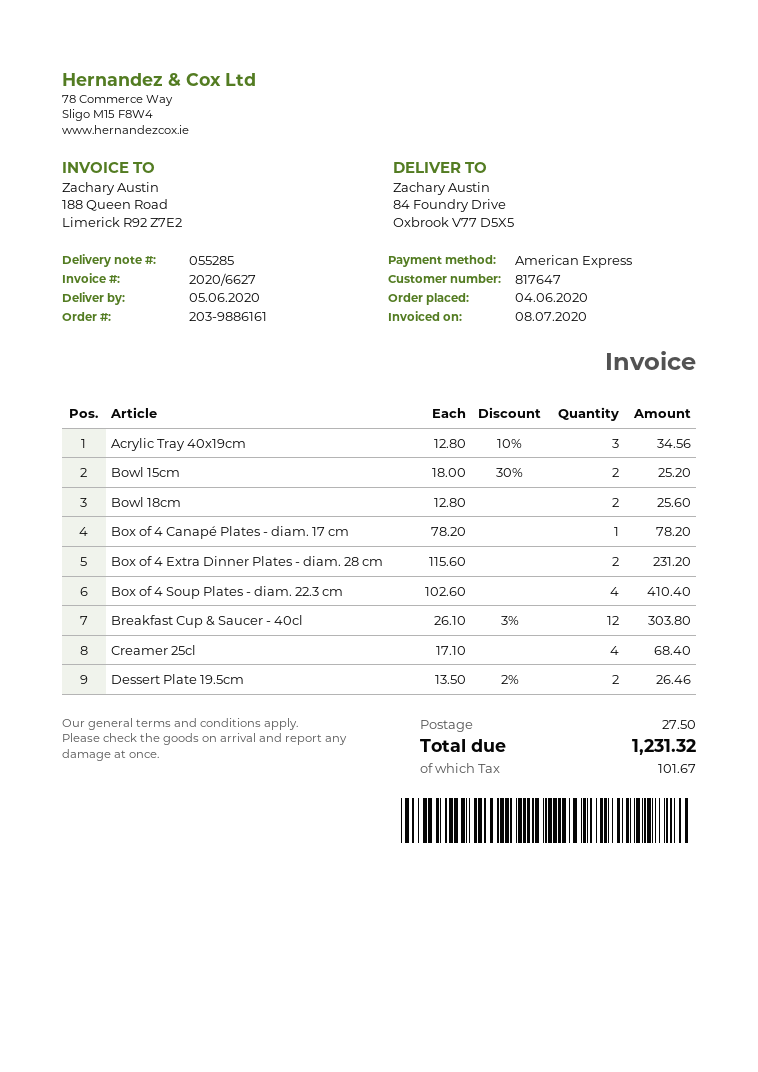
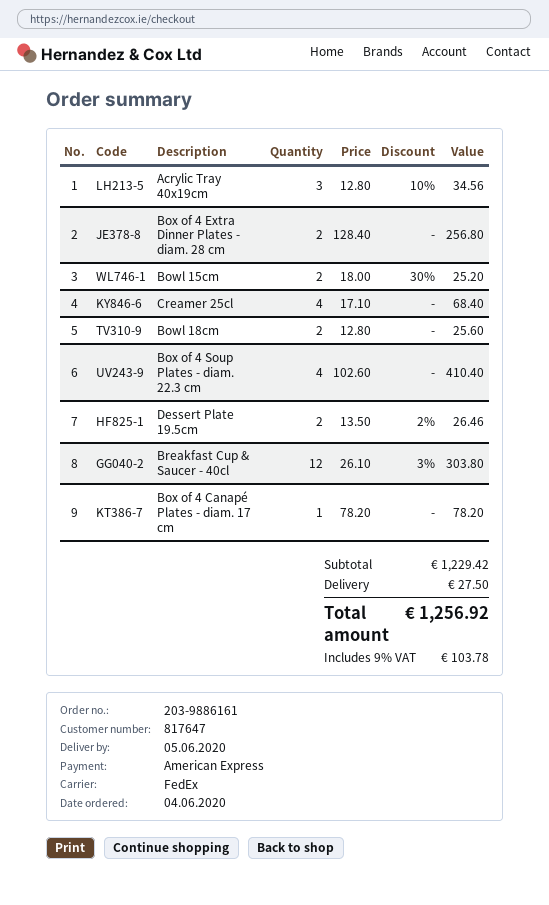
Box of 4 Extra Dinner Plates - diam. 28 cm: 2 x 115.60 = 231.20 -> 2 x 128.40 = 256.80
tax: 101.67 -> 103.78
total: 1231.32 -> 1256.92

